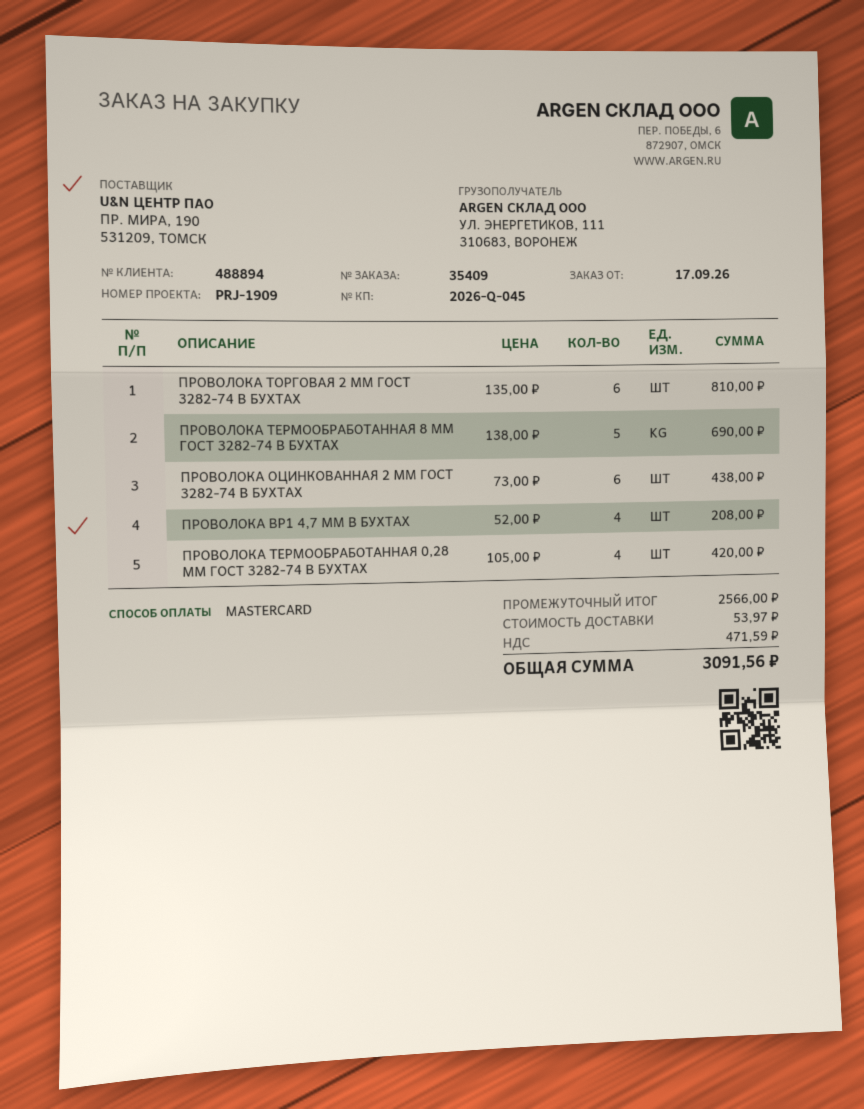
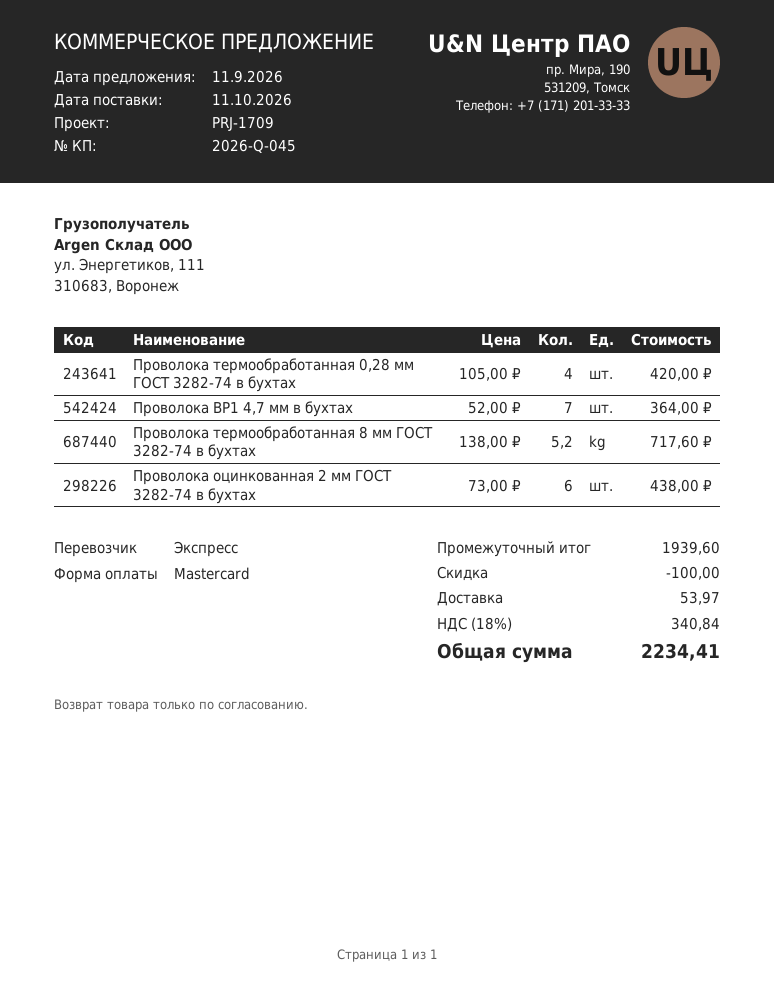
reference: PRJ-1909 -> PRJ-1709
ПРОВОЛОКА ТОРГОВАЯ 2 ММ ГОСТ 3282-74 В БУХТАХ: 6 x 135.00 = 810.00 -> none
ПРОВОЛОКА ТЕРМООБРАБОТАННАЯ 8 ММ ГОСТ 3282-74 В БУХТАХ: 5 x 138.00 = 690.00 -> 5.2 x 138.00 = 717.60
ПРОВОЛОКА ВР1 4,7 ММ В БУХТАХ: 4 x 52.00 = 208.00 -> 7 x 52.00 = 364.00
subtotal: 2566.00 -> 1939.60
discount: none -> 100.00
tax: 471.59 -> 340.84
total: 3091.56 -> 2234.41

